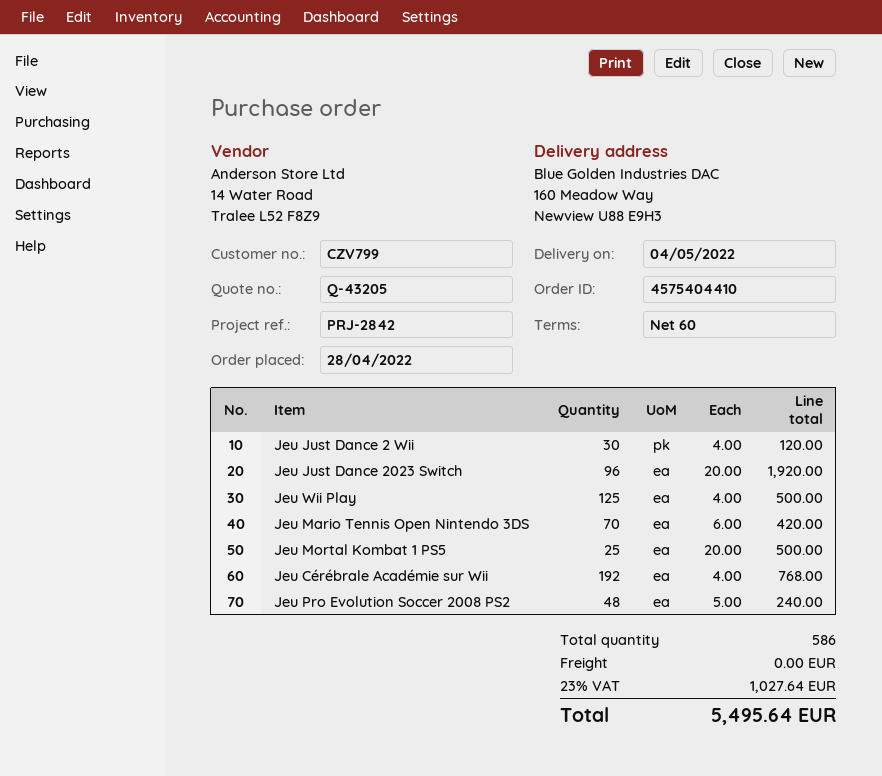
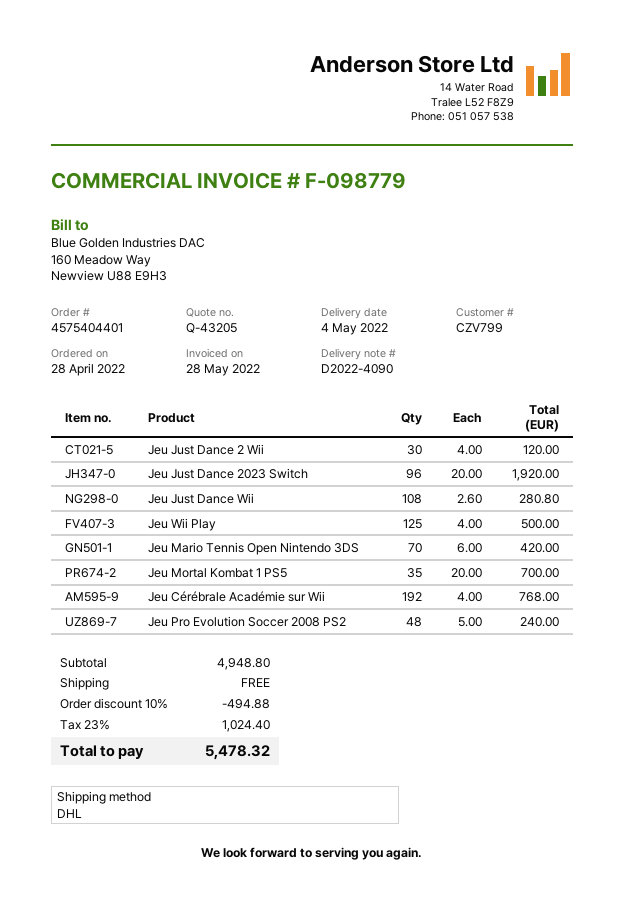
order number: 4575404410 -> 4575404401
Jeu Mortal Kombat 1 PS5: 25 x 20.00 = 500.00 -> 35 x 20.00 = 700.00
Jeu Just Dance Wii: none -> 108 x 2.60 = 280.80
discount: none -> 10% = 494.88
tax: 23% = 1027.64 -> 23% = 1024.40
total: 5495.64 -> 5478.32

